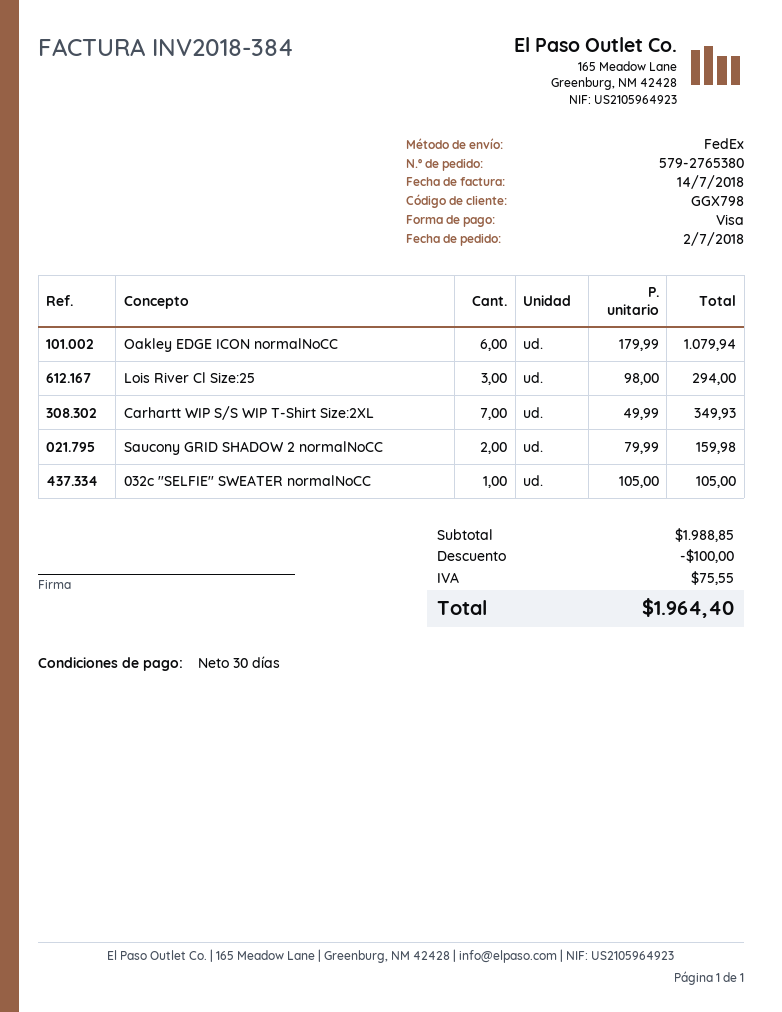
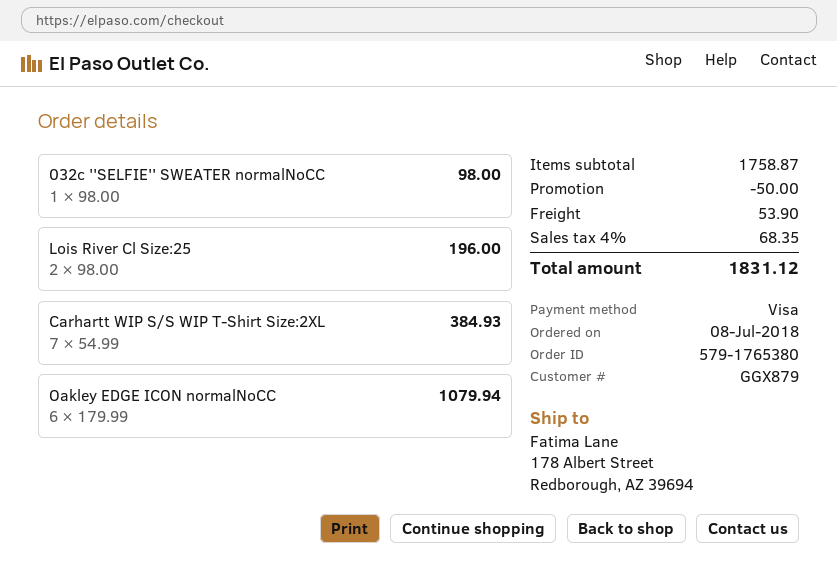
order number: 579-2765380 -> 579-1765380
order date: 2018-07-02 -> 2018-07-08
customer number: GGX798 -> GGX879
Lois River Cl Size:25: 3 x 98.00 = 294.00 -> 2 x 98.00 = 196.00
Carhartt WIP S/S WIP T-Shirt Size:2XL: 7 x 49.99 = 349.93 -> 7 x 54.99 = 384.93
Saucony GRID SHADOW 2 normalNoCC: 2 x 79.99 = 159.98 -> none
032c ''SELFIE'' SWEATER normalNoCC: 1 x 105.00 = 105.00 -> 1 x 98.00 = 98.00
subtotal: 1988.85 -> 1758.87
discount: 100.00 -> 50.00
shipping: none -> 53.90
tax: 75.55 -> 68.35
total: 1964.40 -> 1831.12

